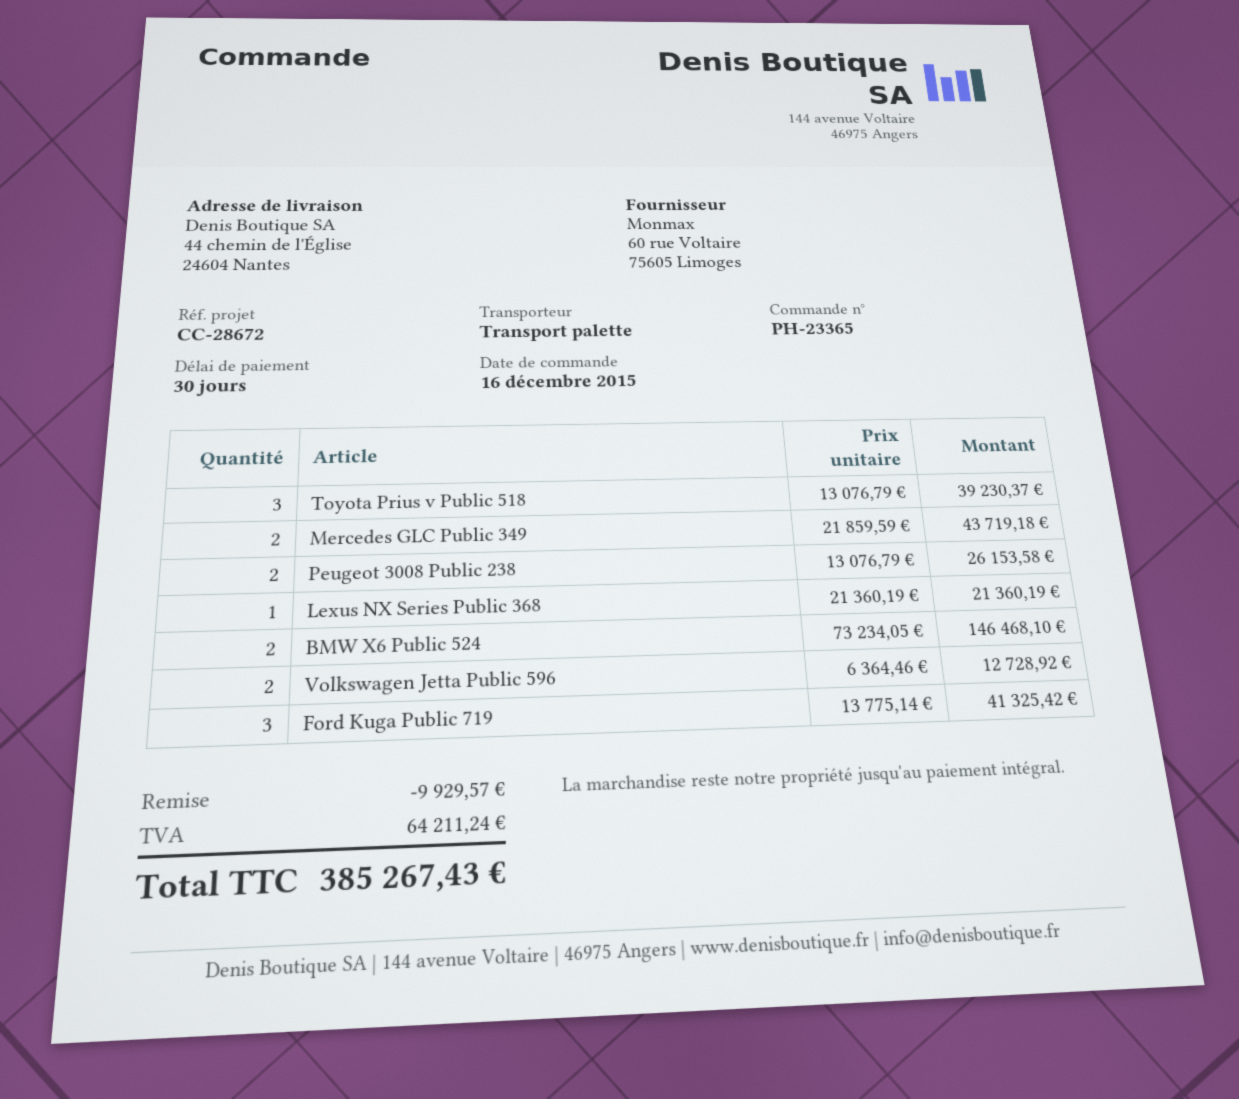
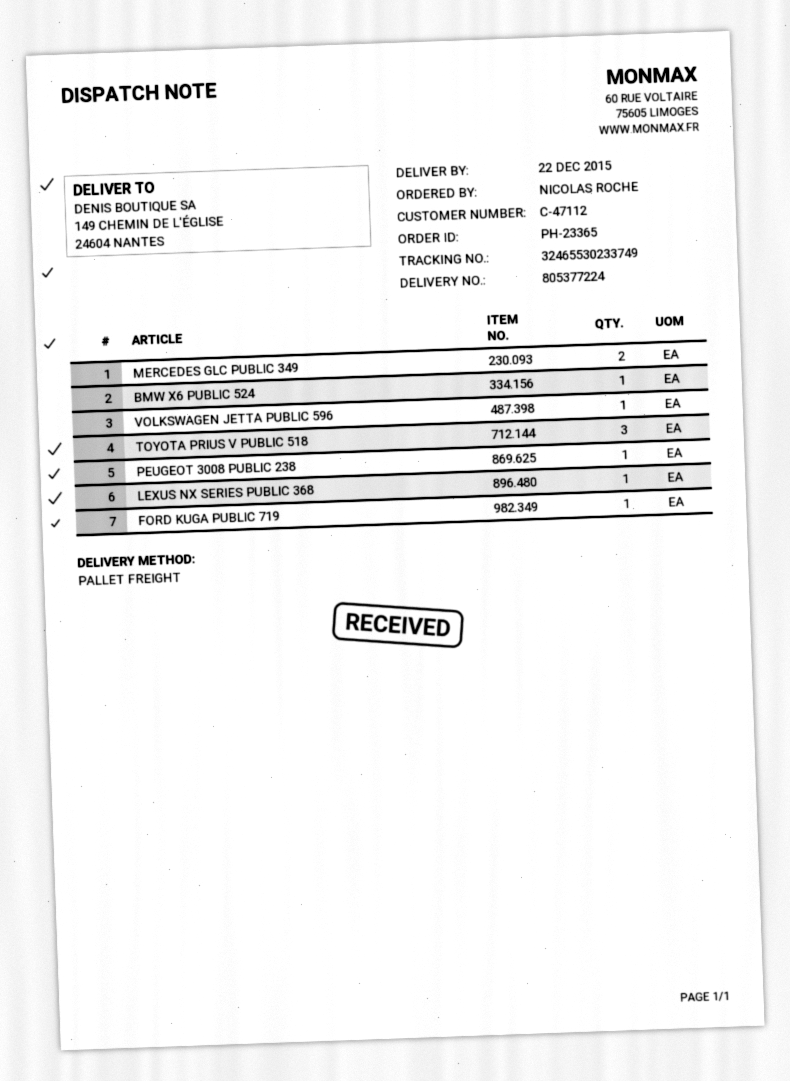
ship to: 44 chemin de l'Église, 24604 Nantes -> 149 CHEMIN DE L'ÉGLISE, 24604 NANTES
Peugeot 3008 Public 238: 2 -> 1
BMW X6 Public 524: 2 -> 1
Volkswagen Jetta Public 596: 2 -> 1
Ford Kuga Public 719: 3 -> 1

